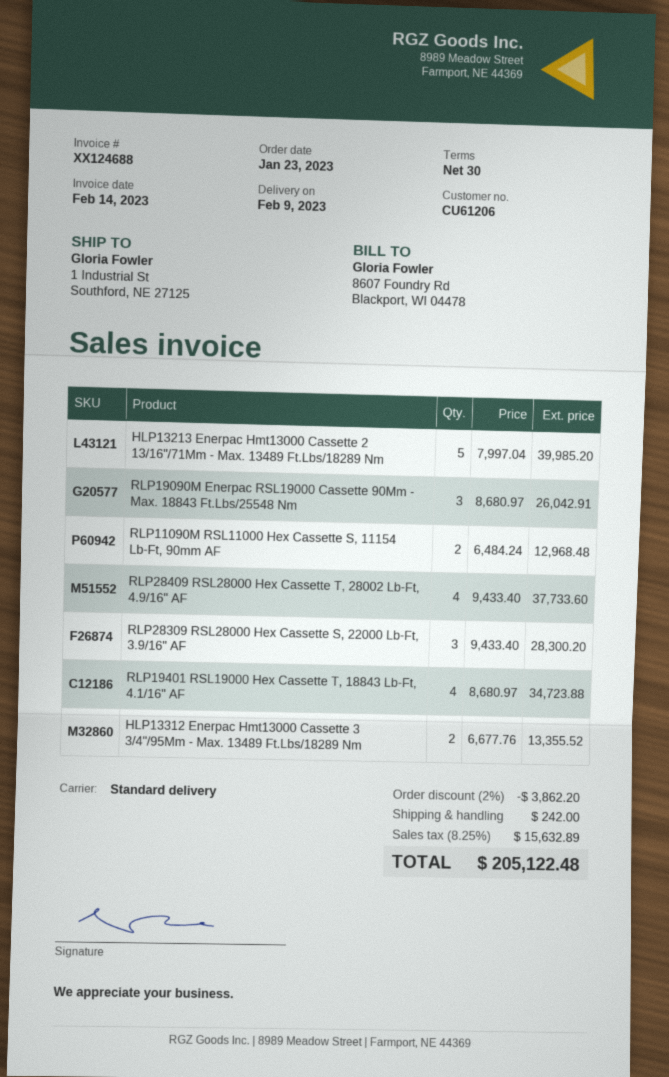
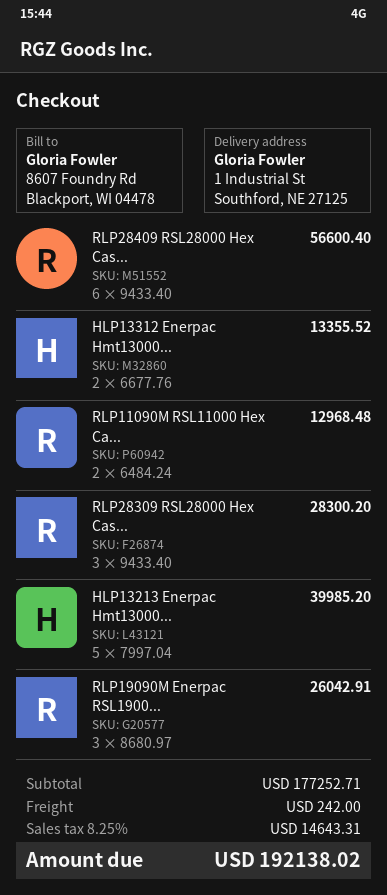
RLP28409 RSL28000 Hex Cassette T, 28002 Lb-Ft, 4.9/16" AF: 4 x 9433.40 = 37733.60 -> 6 x 9433.40 = 56600.40
RLP19401 RSL19000 Hex Cassette T, 18843 Lb-Ft, 4.1/16" AF: 4 x 8680.97 = 34723.88 -> none
discount: 2% = 3862.20 -> none
tax: 8.25% = 15632.89 -> 8.25% = 14643.31
total: 205122.48 -> 192138.02

